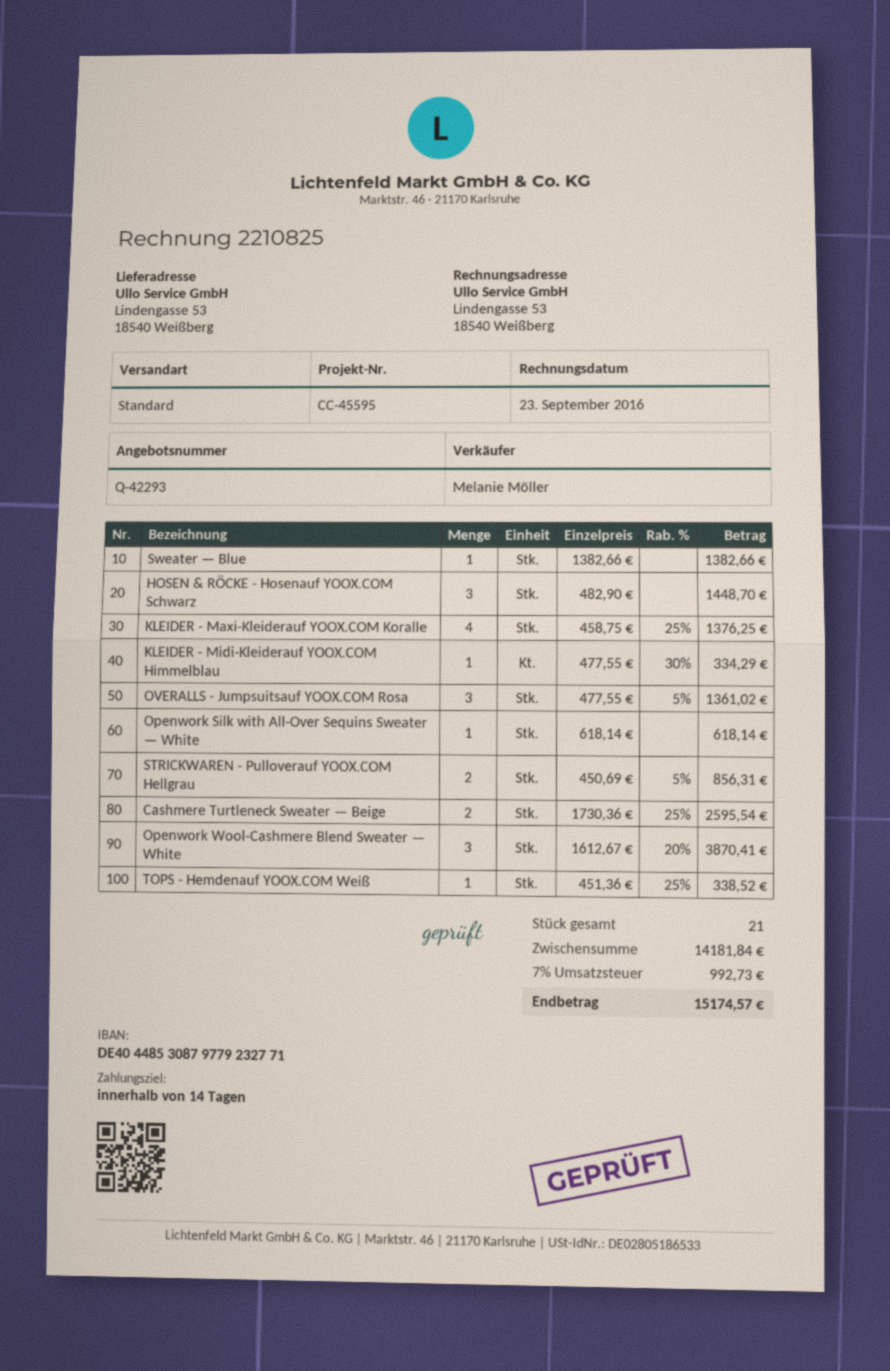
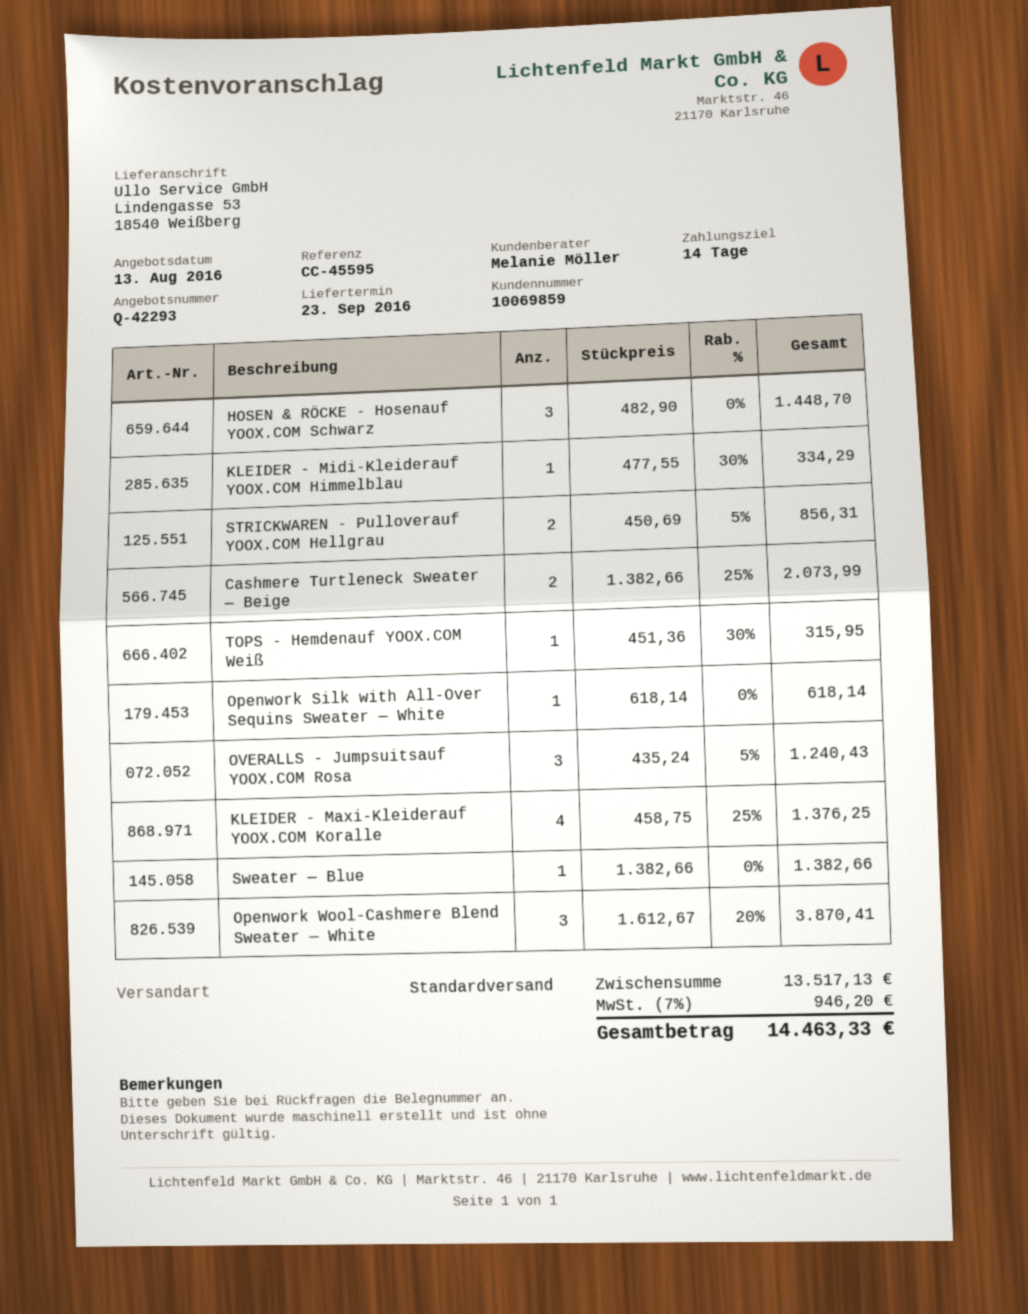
OVERALLS - Jumpsuitsauf YOOX.COM Rosa: 3 x 477.55 - 5% = 1361.02 -> 3 x 435.24 - 5% = 1240.43
Cashmere Turtleneck Sweater — Beige: 2 x 1730.36 - 25% = 2595.54 -> 2 x 1382.66 - 25% = 2073.99
TOPS - Hemdenauf YOOX.COM Weiß: 1 x 451.36 - 25% = 338.52 -> 1 x 451.36 - 30% = 315.95
subtotal: 14181.84 -> 13517.13
tax: 7% = 992.73 -> 7% = 946.20
total: 15174.57 -> 14463.33

